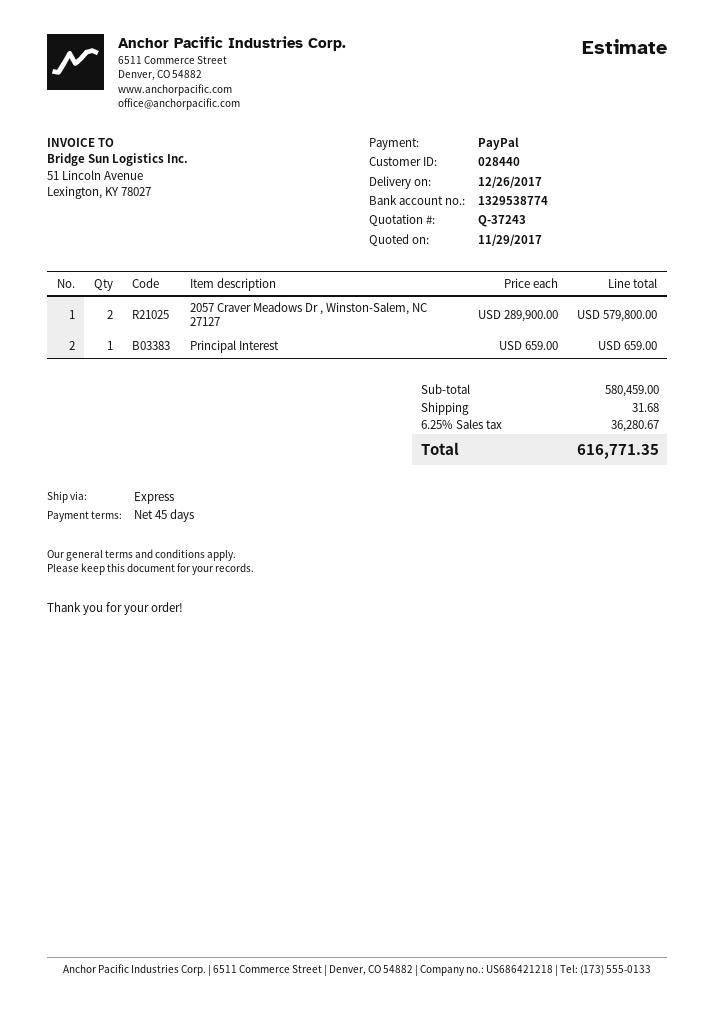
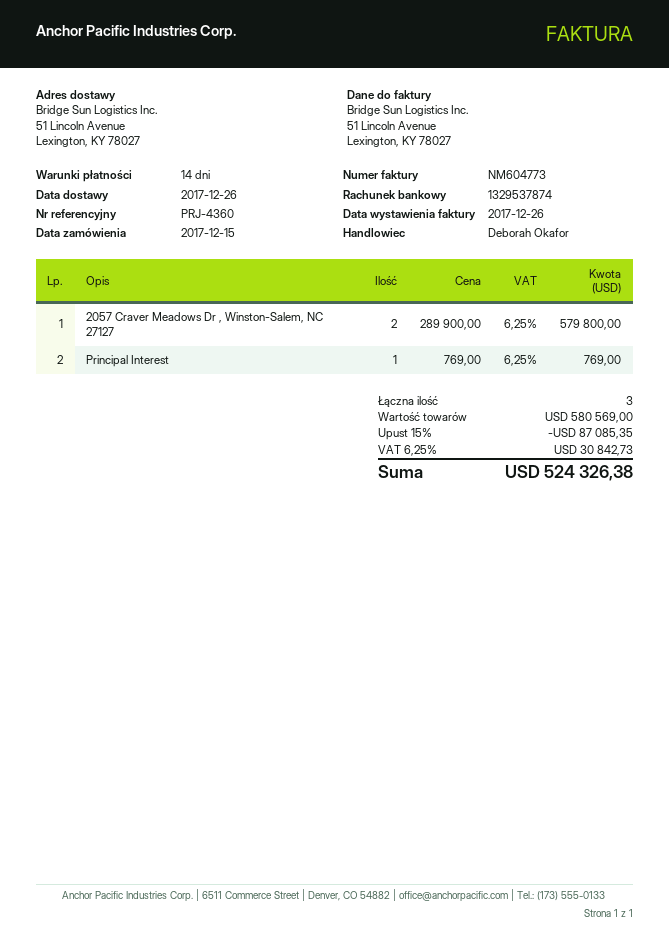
payment terms: 45 days -> 14 days
bank account: 1329538774 -> 1329537874
Principal Interest: 1 x 659.00 = 659.00 -> 1 x 769.00 = 769.00
subtotal: 580459.00 -> 580569.00
discount: none -> 15% = 87085.35
shipping: 31.68 -> none
tax: 6.25% = 36280.67 -> 6.25% = 30842.73
total: 616771.35 -> 524326.38

